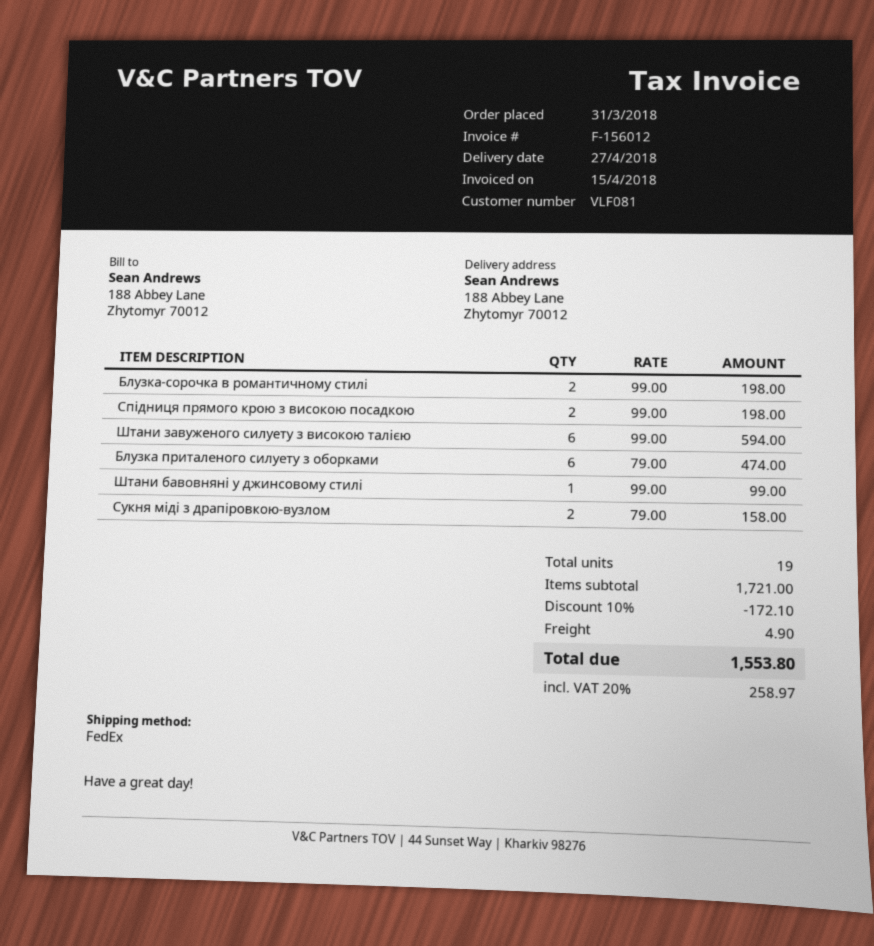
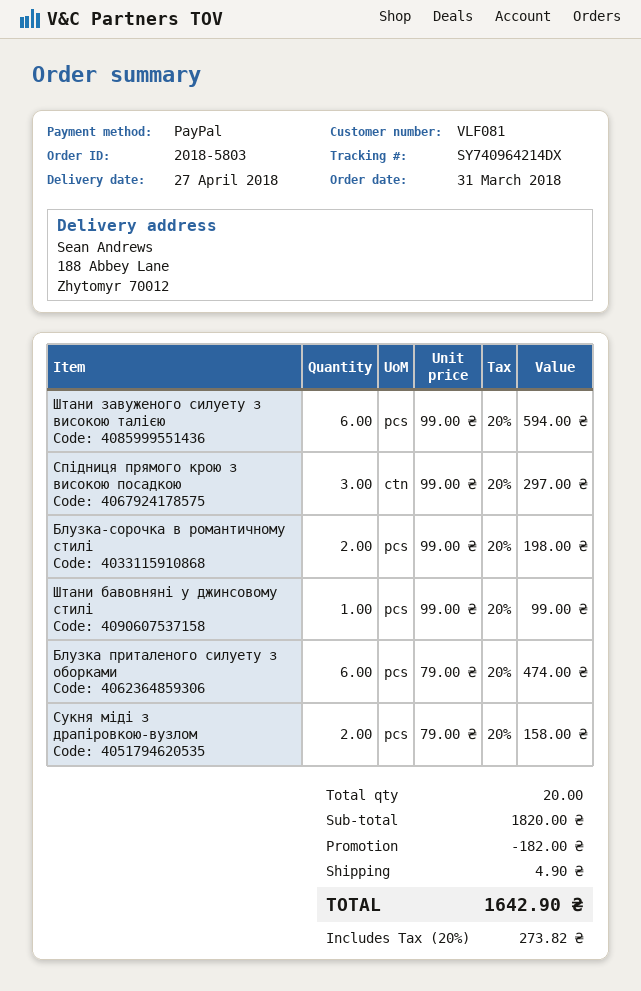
Спідниця прямого крою з високою посадкою: 2 x 99.00 = 198.00 -> 3 x 99.00 = 297.00
total quantity: 19 -> 20
subtotal: 1721.00 -> 1820.00
discount: 172.10 -> 182.00
tax: 20% = 258.97 -> 20% = 273.82
total: 1553.80 -> 1642.90

